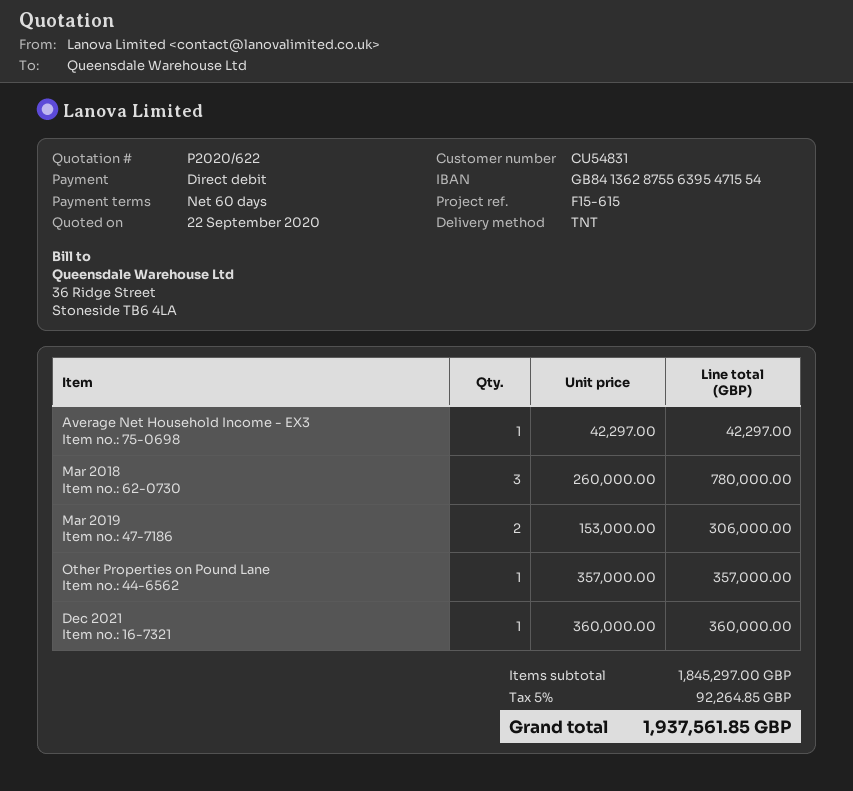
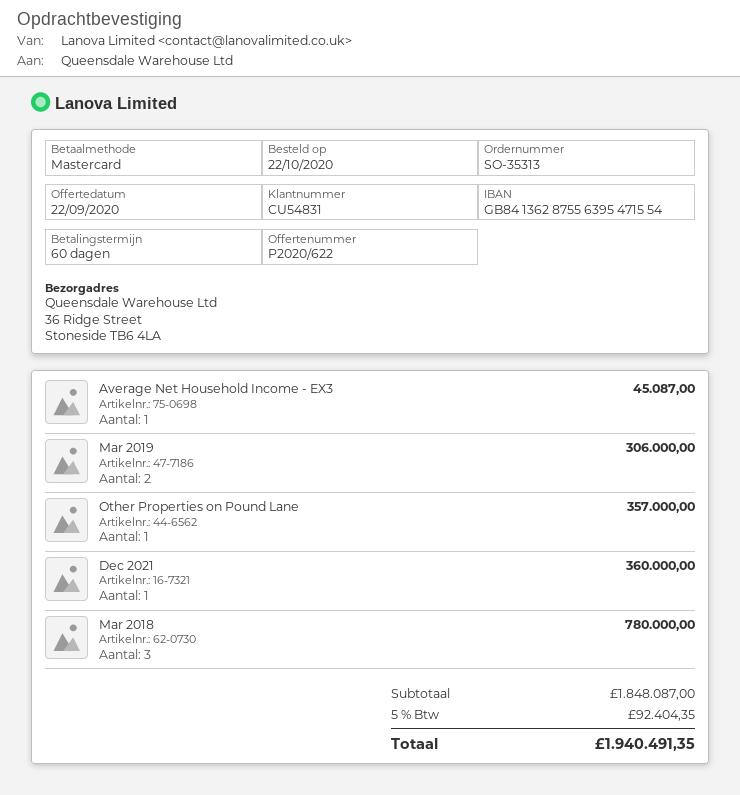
payment method: direct debit -> Mastercard
Average Net Household Income - EX3: 1 for 42297.00 -> 1 for 45087.00
subtotal: 1845297.00 -> 1848087.00
tax: 5% = 92264.85 -> 5% = 92404.35
total: 1937561.85 -> 1940491.35

